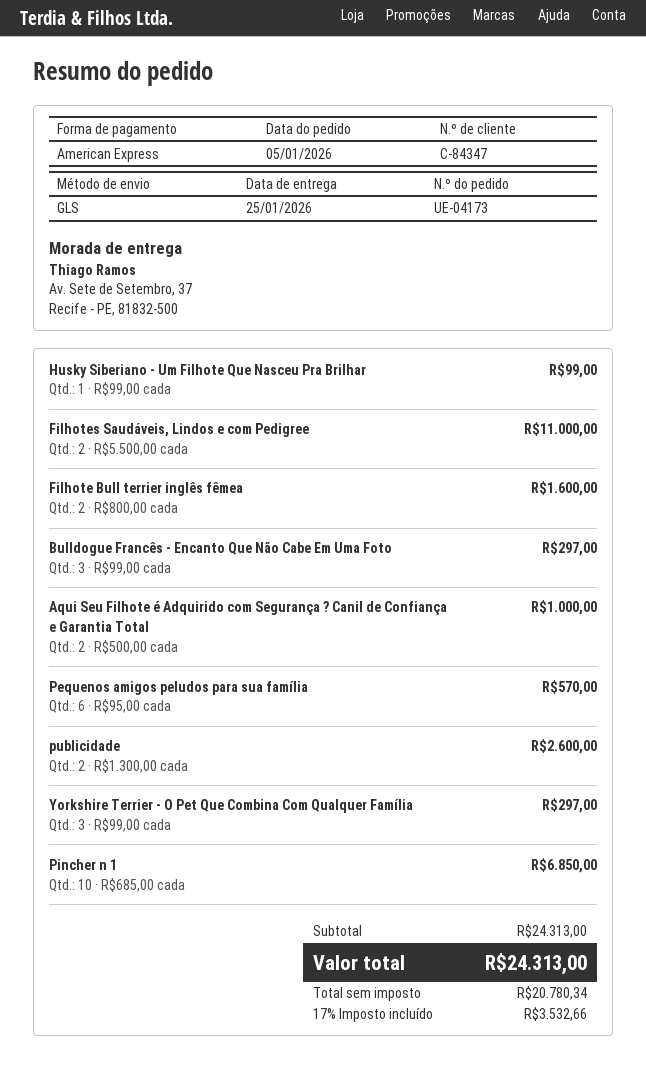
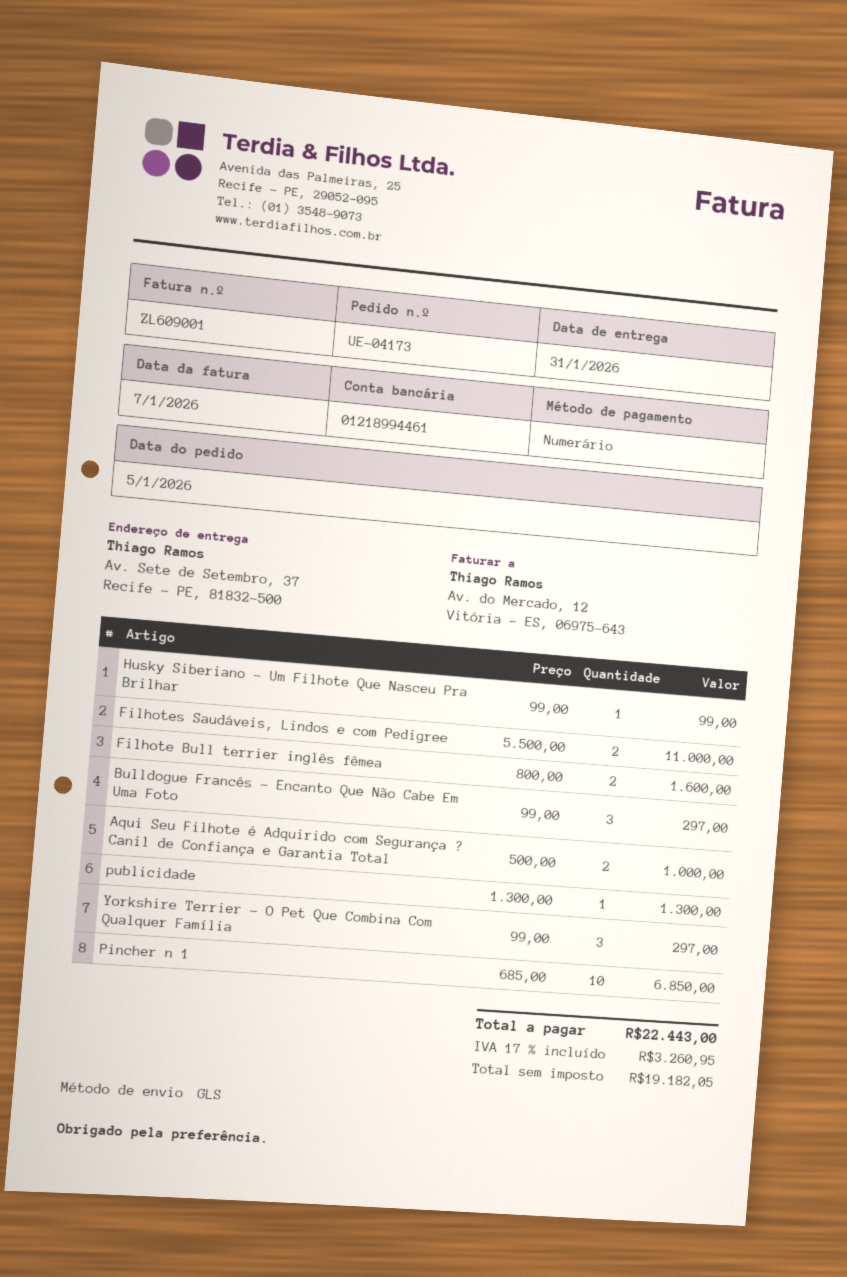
delivery date: 2026-01-25 -> 2026-01-31
payment method: American Express -> cash
Pequenos amigos peludos para sua família: 6 x 95.00 = 570.00 -> none
publicidade: 2 x 1300.00 = 2600.00 -> 1 x 1300.00 = 1300.00
net: 20780.34 -> 19182.05
tax: 17% = 3532.66 -> 17% = 3260.95
total: 24313.00 -> 22443.00

